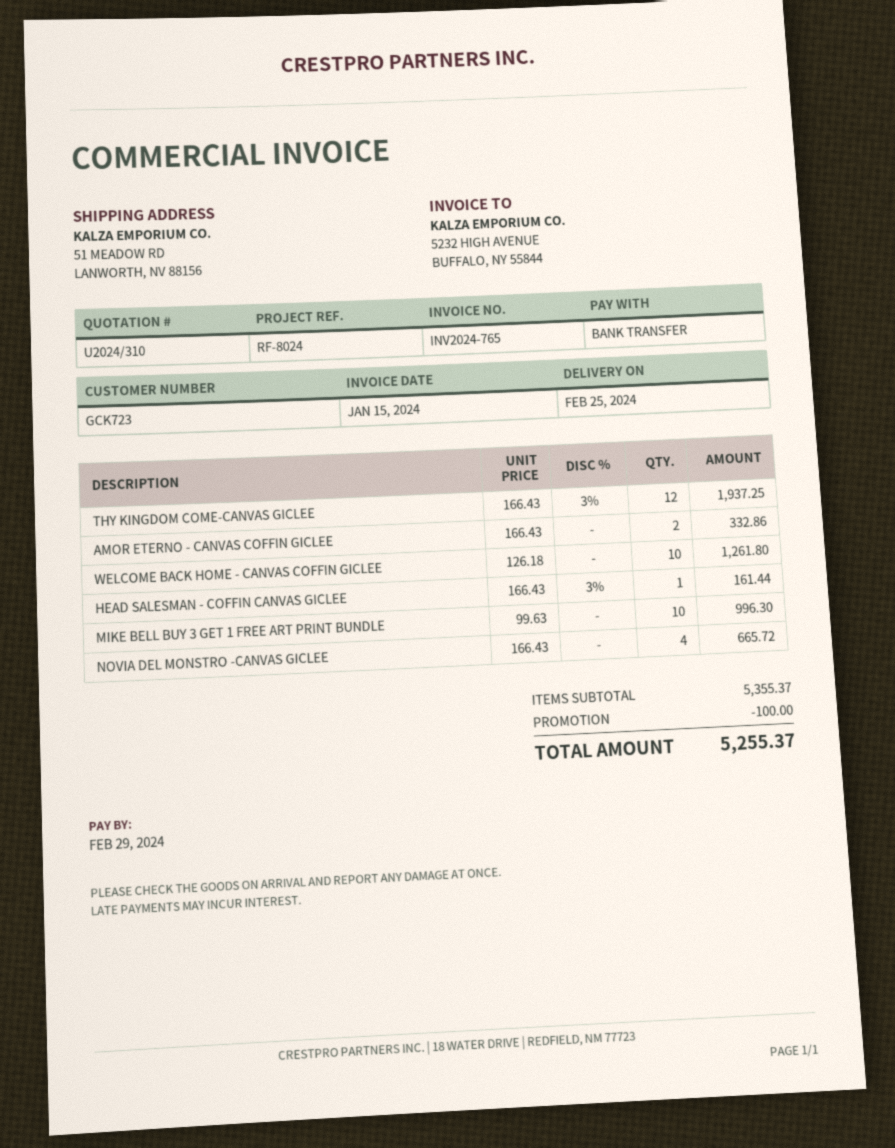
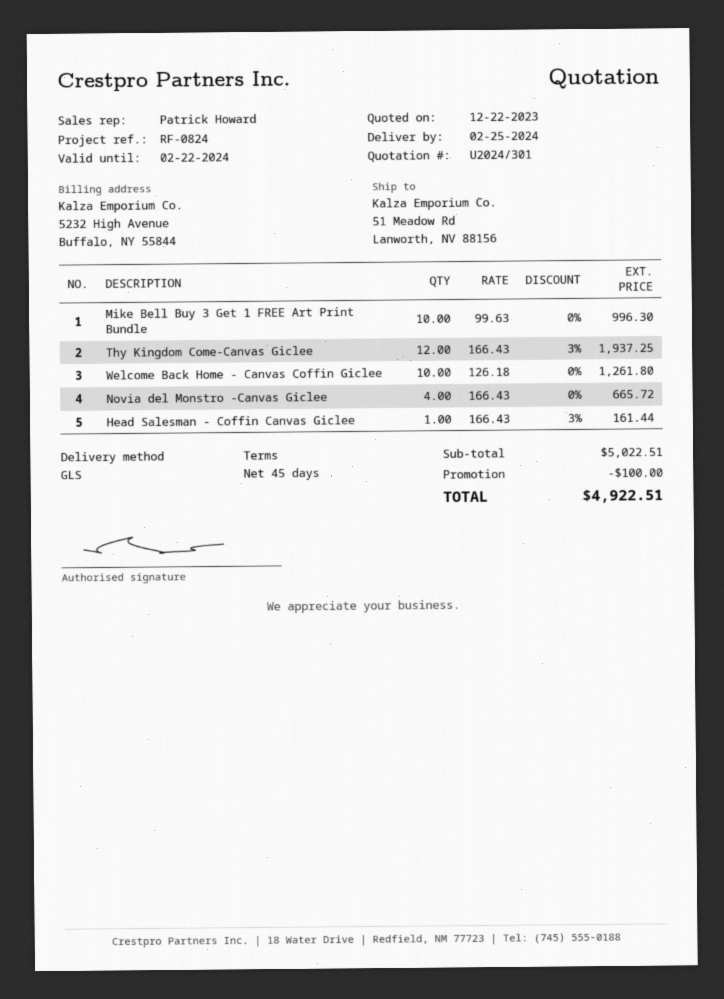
quote number: U2024/310 -> U2024/301
reference: RF-8024 -> RF-0824
AMOR ETERNO - CANVAS COFFIN GICLEE: 2 x 166.43 = 332.86 -> none
subtotal: 5355.37 -> 5022.51
total: 5255.37 -> 4922.51

